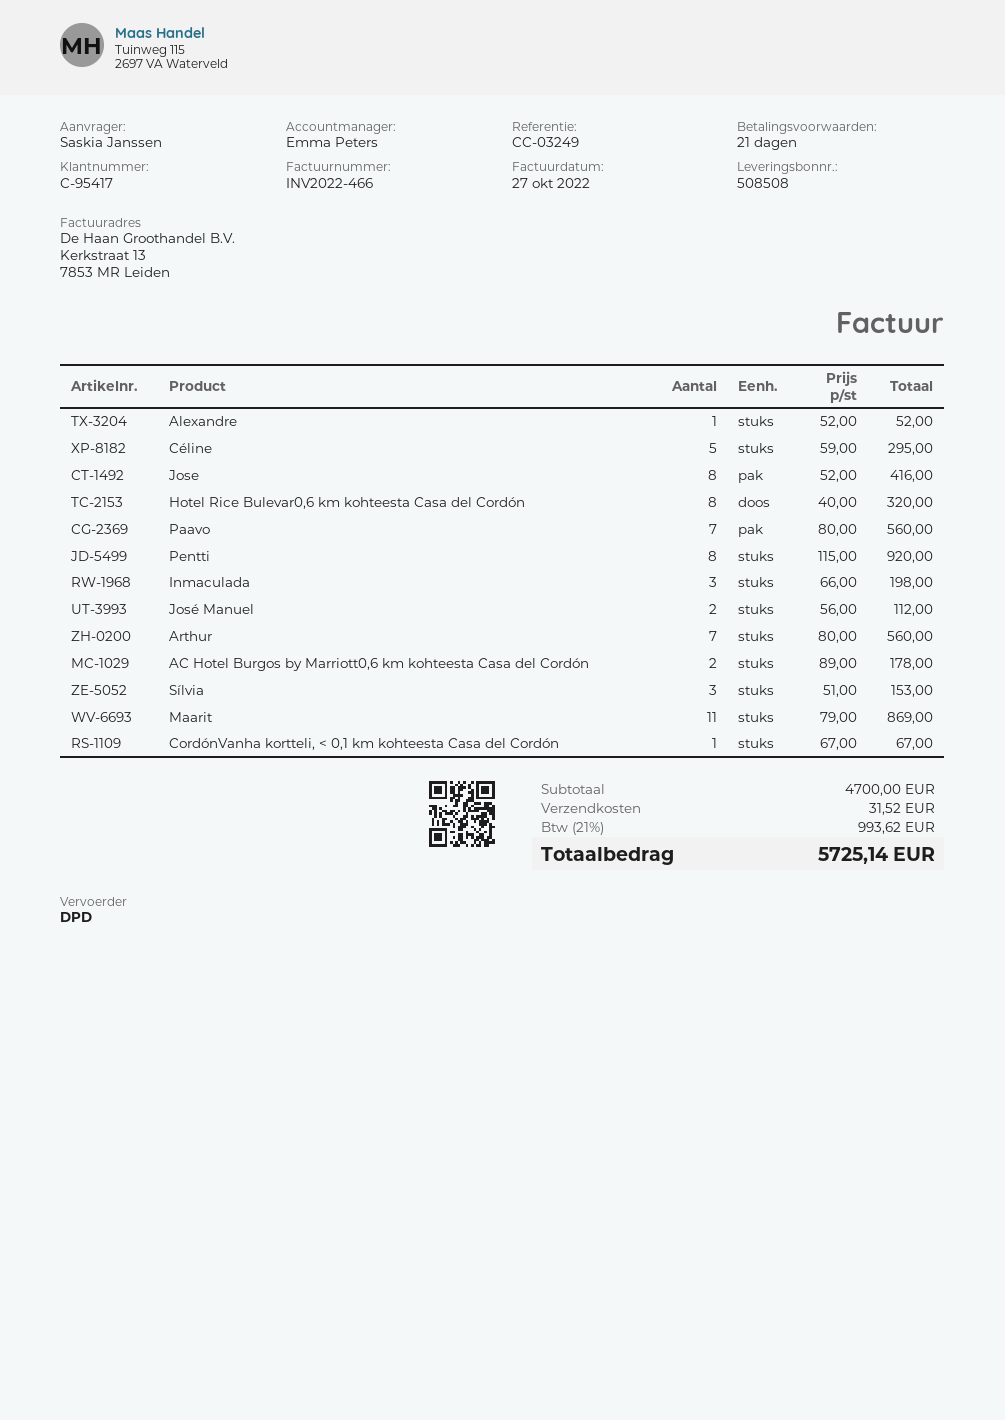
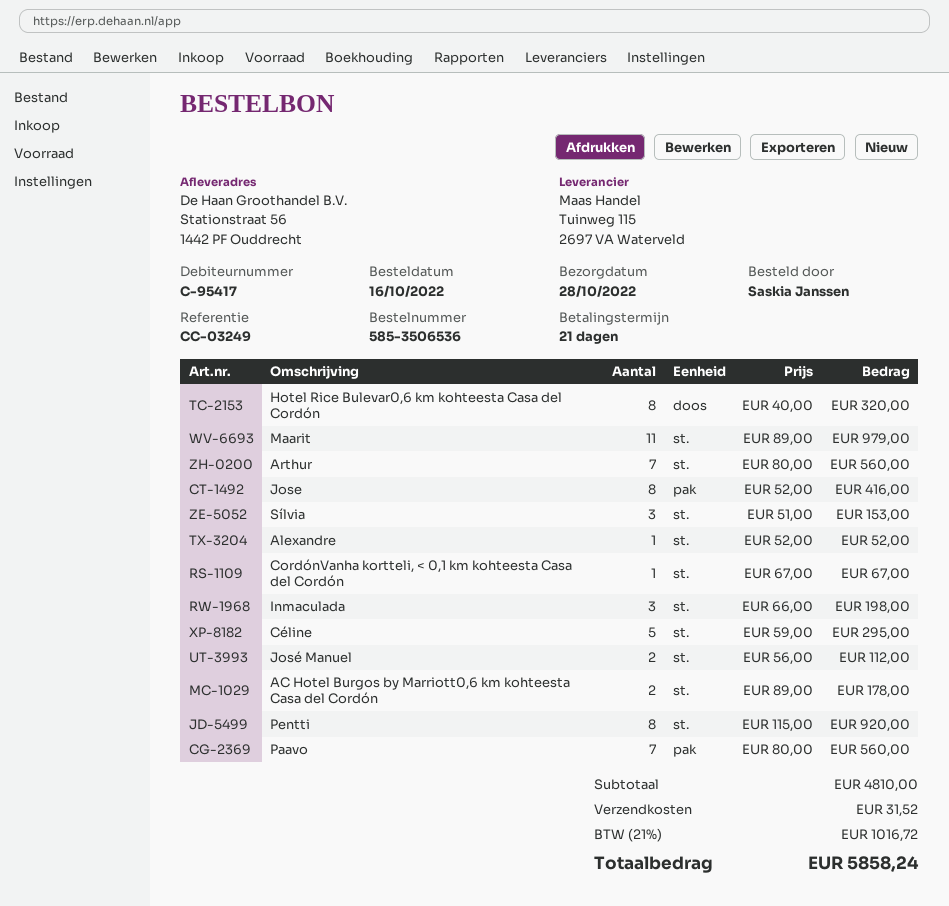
Maarit: 11 x 79.00 = 869.00 -> 11 x 89.00 = 979.00
subtotal: 4700.00 -> 4810.00
tax: 21% = 993.62 -> 21% = 1016.72
total: 5725.14 -> 5858.24

